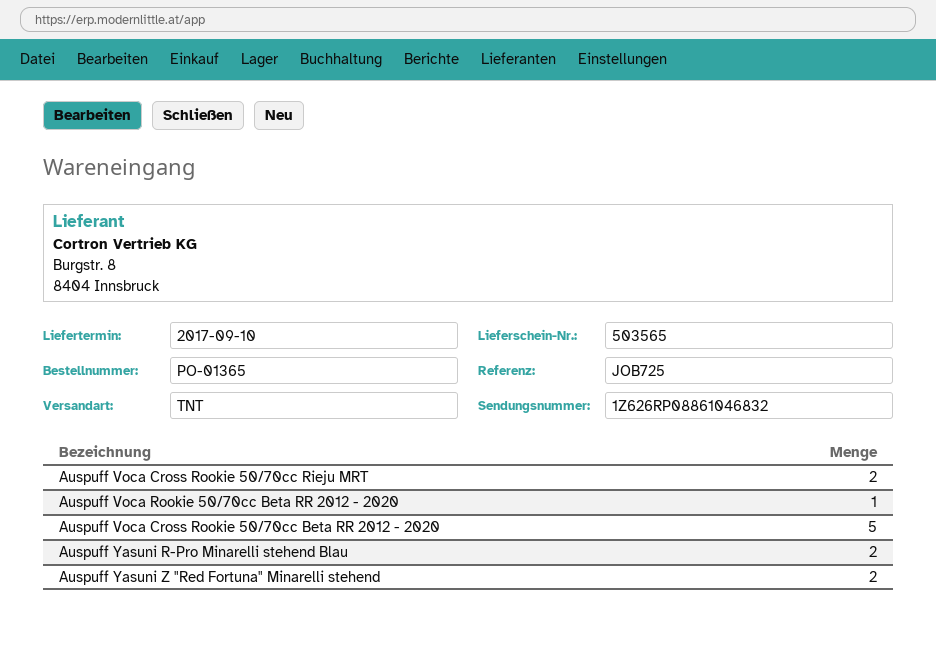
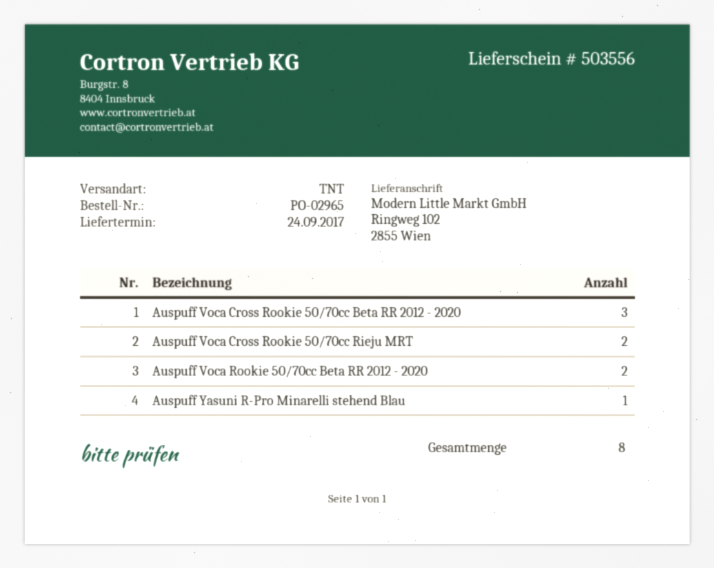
order number: PO-01365 -> PO-02965
delivery note number: 503565 -> 503556
delivery date: 2017-09-10 -> 2017-09-24
Auspuff Voca Rookie 50/70cc Beta RR 2012 - 2020: 1 -> 2
Auspuff Voca Cross Rookie 50/70cc Beta RR 2012 - 2020: 5 -> 3
Auspuff Yasuni R-Pro Minarelli stehend Blau: 2 -> 1
Auspuff Yasuni Z "Red Fortuna" Minarelli stehend: 2 -> none

